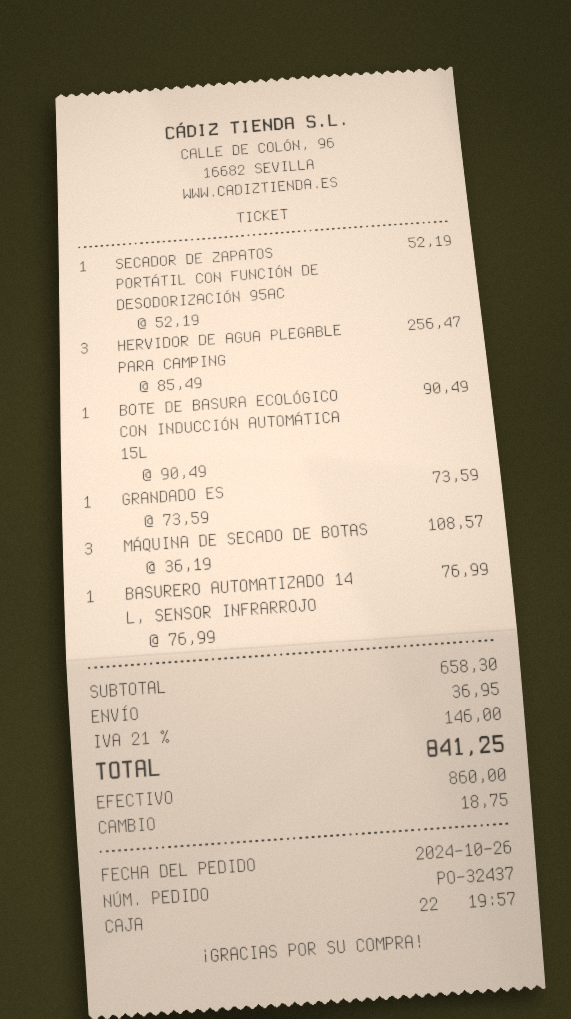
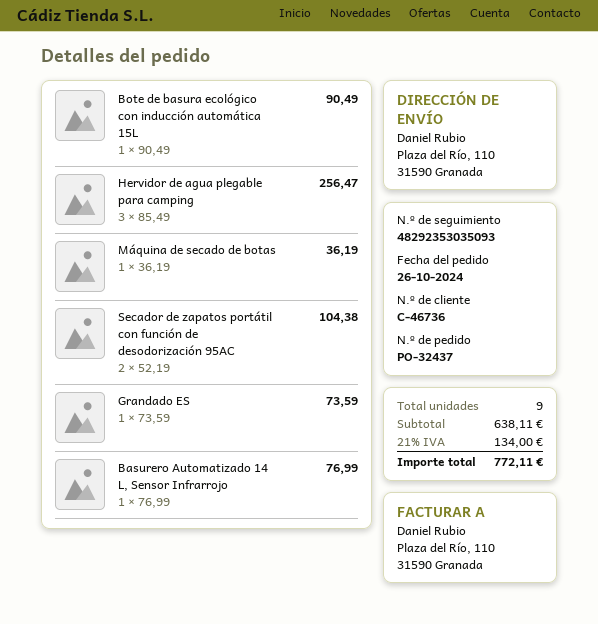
SECADOR DE ZAPATOS PORTÁTIL CON FUNCIÓN DE DESODORIZACIÓN 95AC: 1 x 52.19 = 52.19 -> 2 x 52.19 = 104.38
MÁQUINA DE SECADO DE BOTAS: 3 x 36.19 = 108.57 -> 1 x 36.19 = 36.19
subtotal: 658.30 -> 638.11
shipping: 36.95 -> none
tax: 21% = 146.00 -> 21% = 134.00
total: 841.25 -> 772.11

